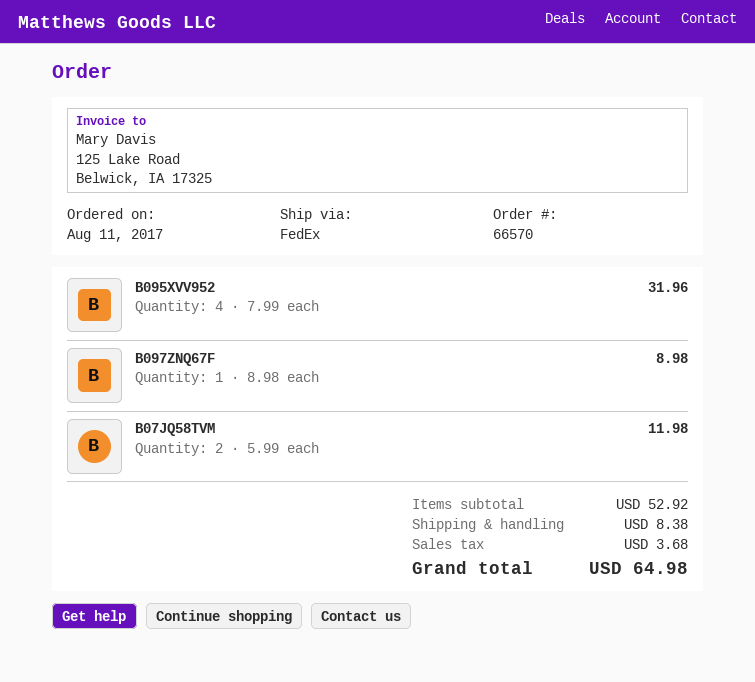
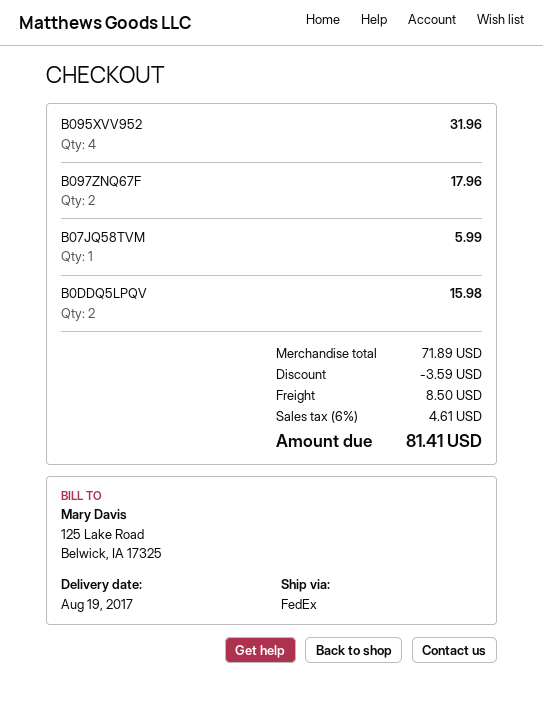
B097ZNQ67F: 1 for 8.98 -> 2 for 17.96
B07JQ58TVM: 2 for 11.98 -> 1 for 5.99
B0DDQ5LPQV: none -> 2 for 15.98
subtotal: 52.92 -> 71.89
discount: none -> 3.59
shipping: 8.38 -> 8.50
tax: 3.68 -> 4.61
total: 64.98 -> 81.41

